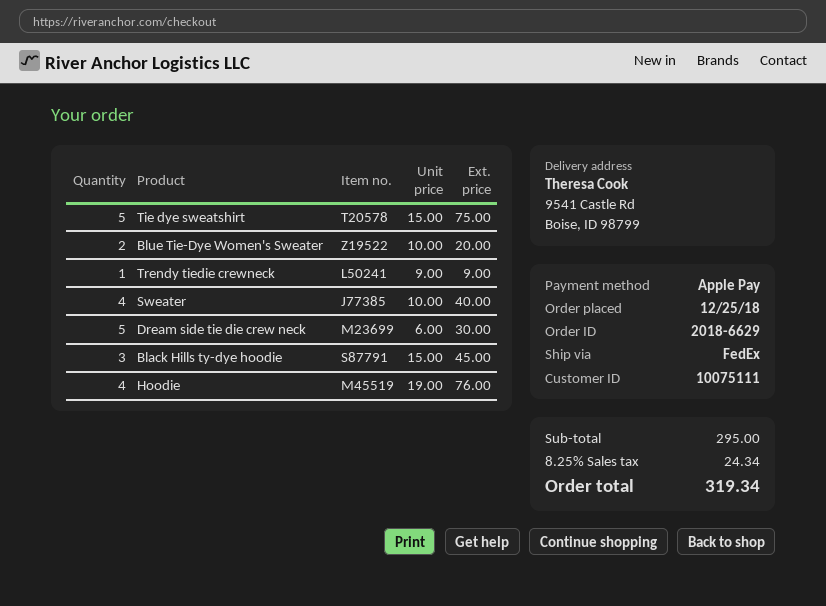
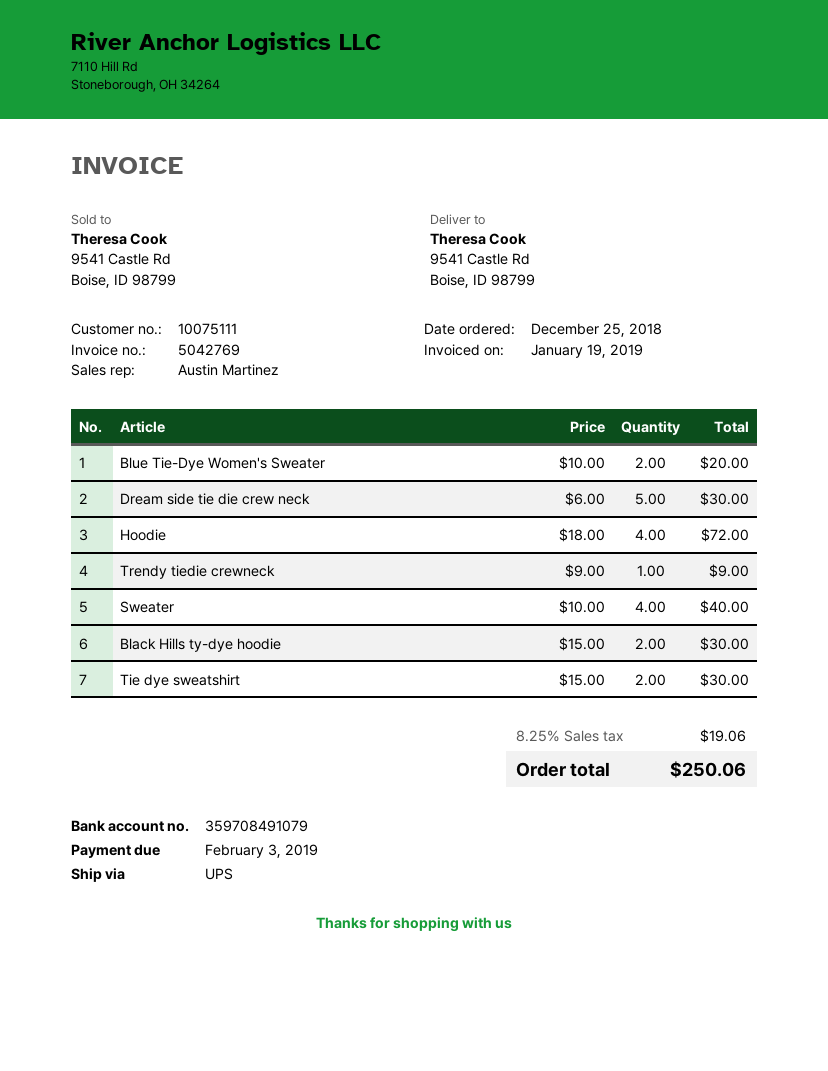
shipping method: FedEx -> UPS
Tie dye sweatshirt: 5 x 15.00 = 75.00 -> 2 x 15.00 = 30.00
Black Hills ty-dye hoodie: 3 x 15.00 = 45.00 -> 2 x 15.00 = 30.00
Hoodie: 4 x 19.00 = 76.00 -> 4 x 18.00 = 72.00
tax: 8.25% = 24.34 -> 8.25% = 19.06
total: 319.34 -> 250.06

